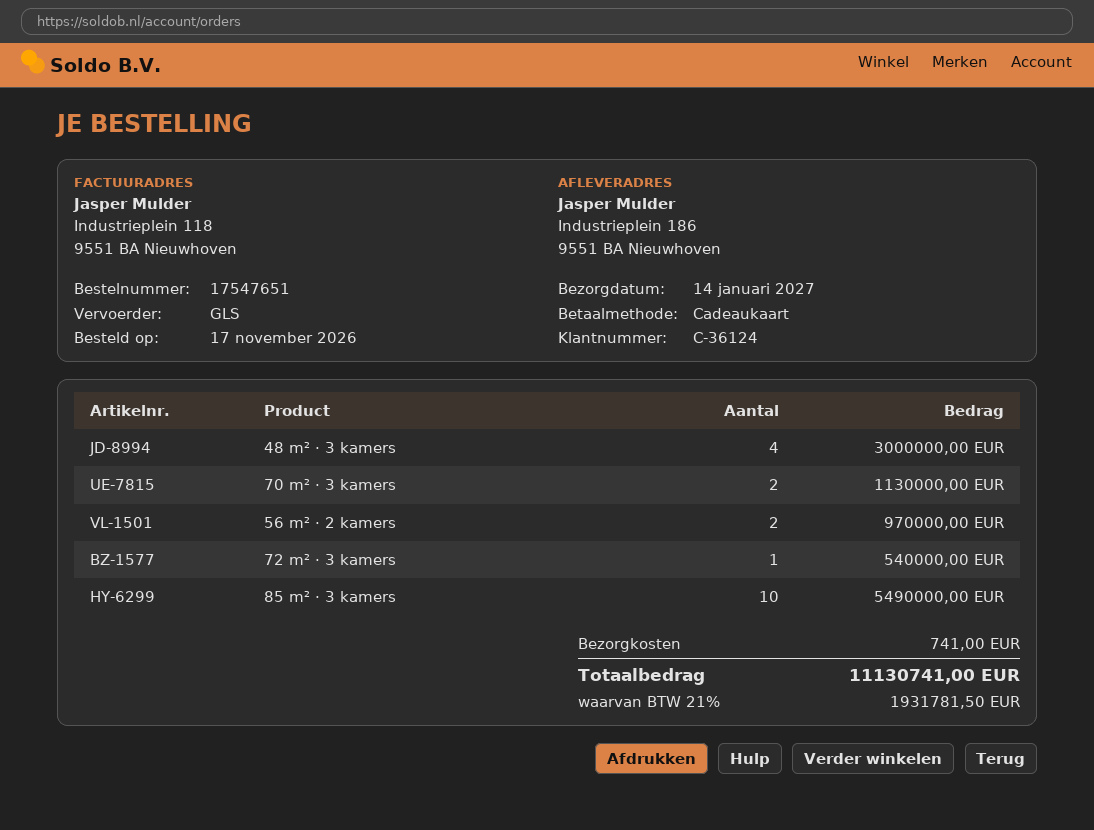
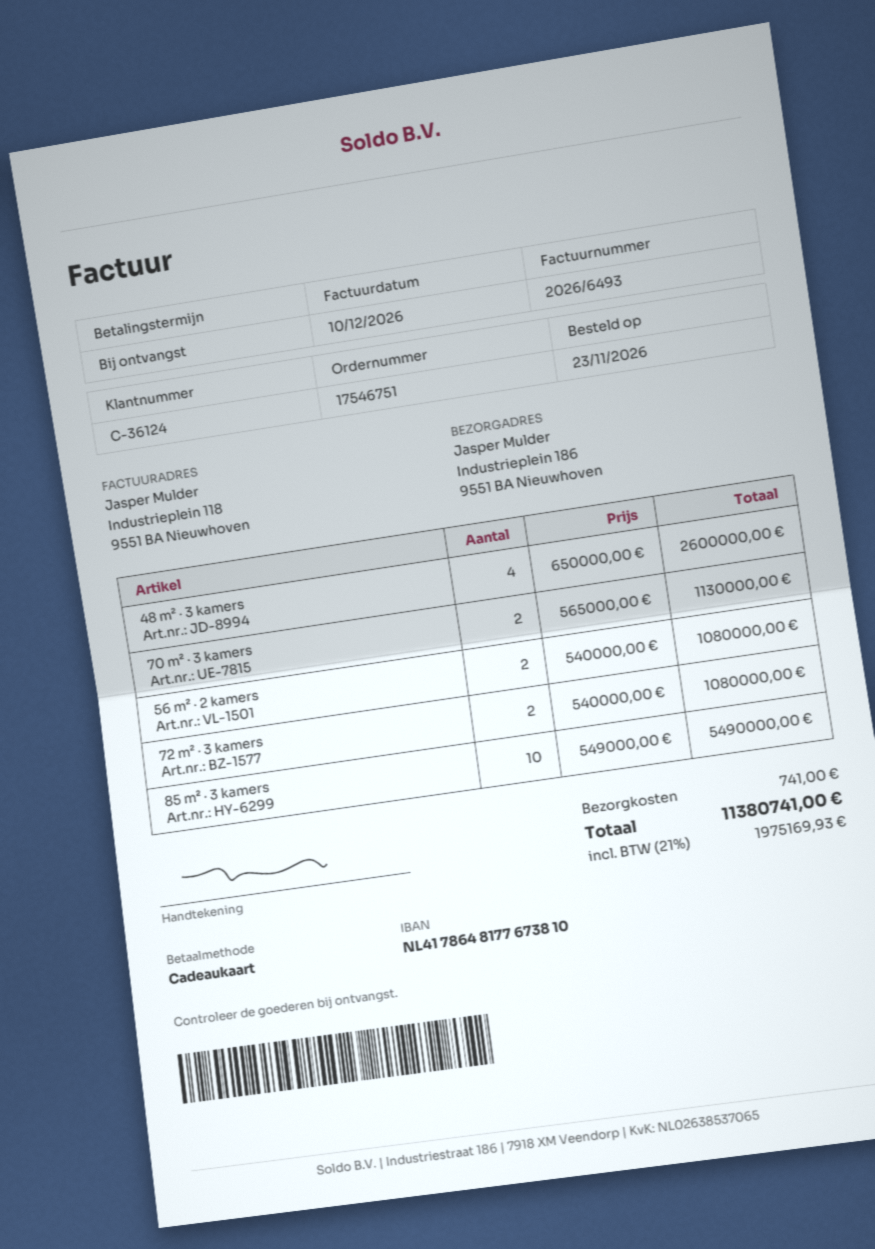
order number: 17547651 -> 17546751
order date: 2026-11-17 -> 2026-11-23
48 m² · 3 kamers: 4 for 3000000.00 -> 4 for 2600000.00
56 m² · 2 kamers: 2 for 970000.00 -> 2 for 1080000.00
72 m² · 3 kamers: 1 for 540000.00 -> 2 for 1080000.00
tax: 21% = 1931781.50 -> 21% = 1975169.93
total: 11130741.00 -> 11380741.00

